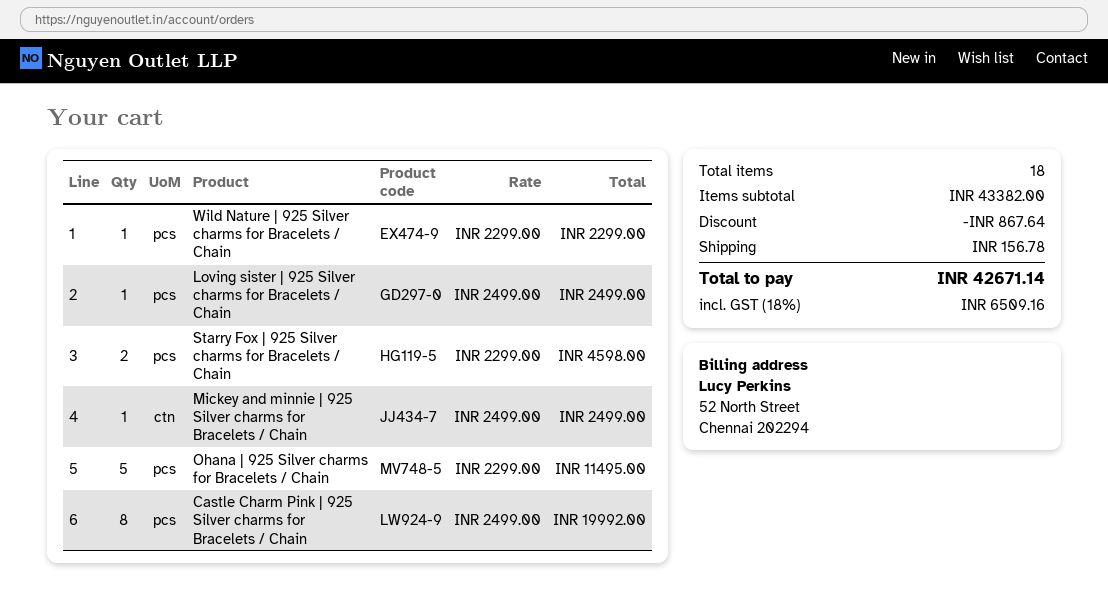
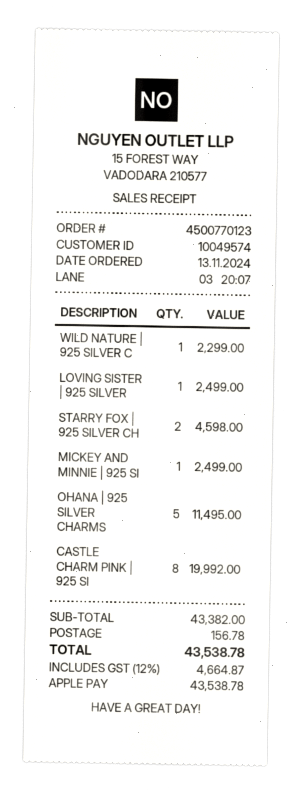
discount: 867.64 -> none
tax: 18% = 6509.16 -> 12% = 4664.87
total: 42671.14 -> 43538.78

